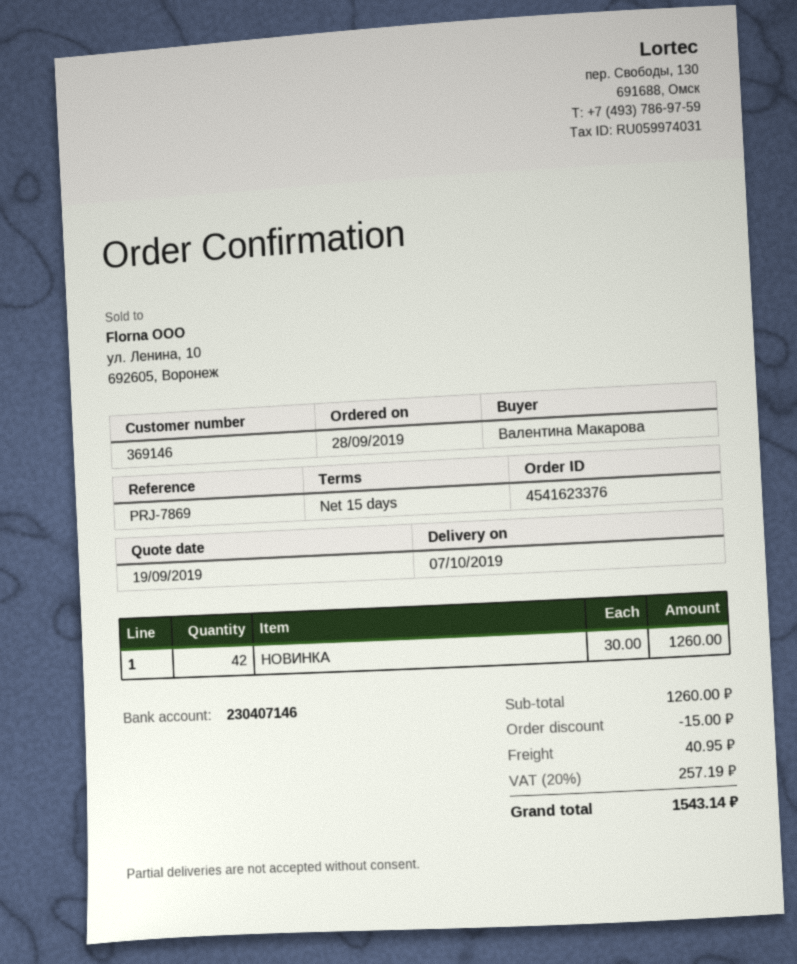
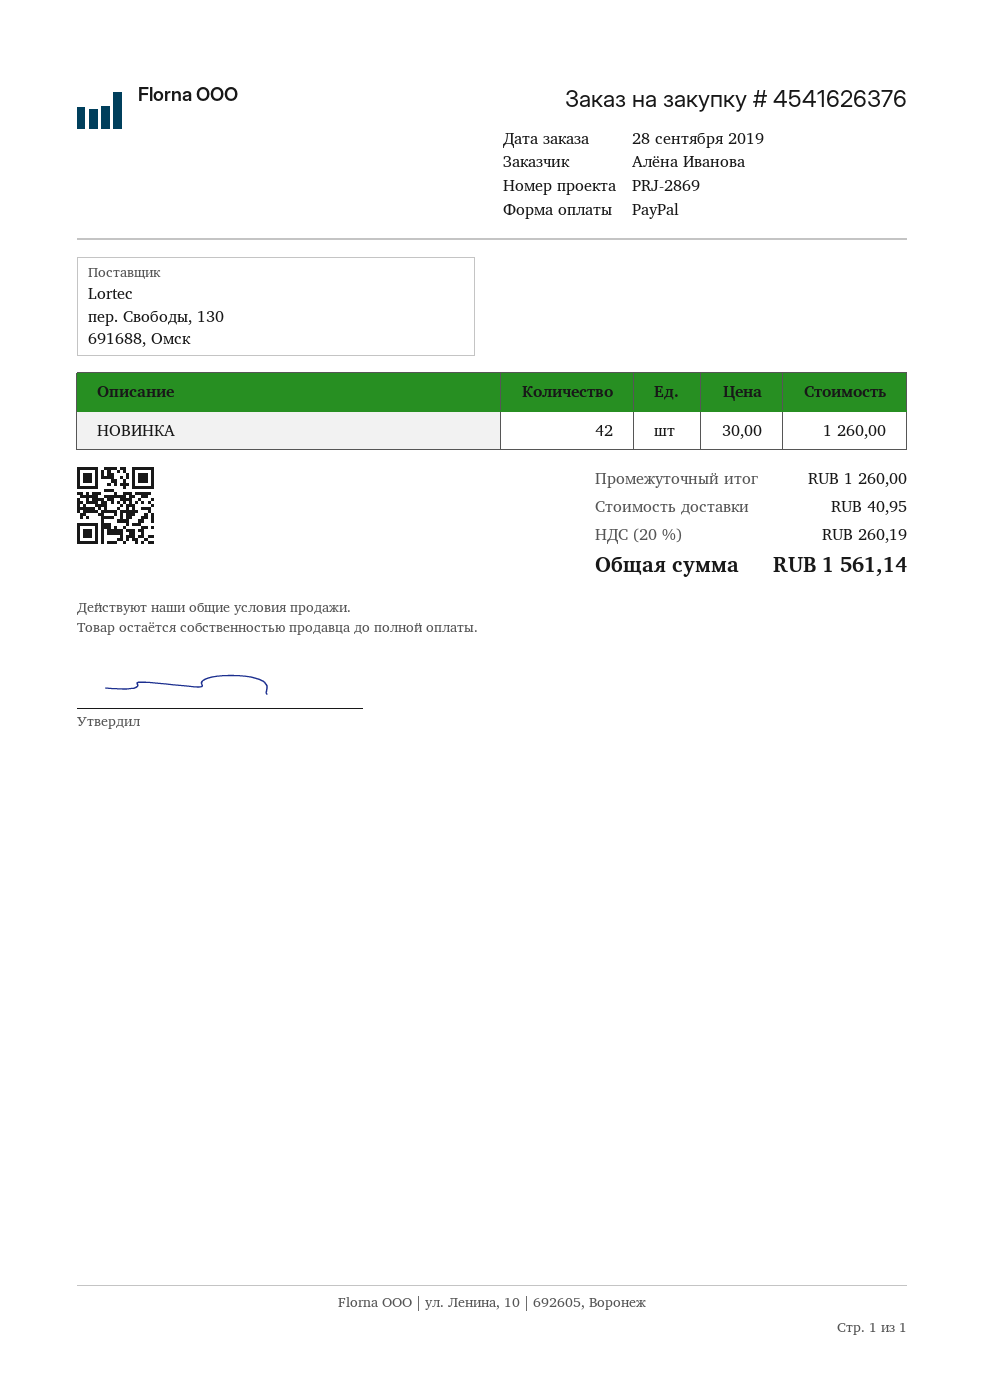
order number: 4541623376 -> 4541626376
reference: PRJ-7869 -> PRJ-2869
ordered by: Валентина Макарова -> Алёна Иванова
discount: 15.00 -> none
tax: 20% = 257.19 -> 20% = 260.19
total: 1543.14 -> 1561.14

